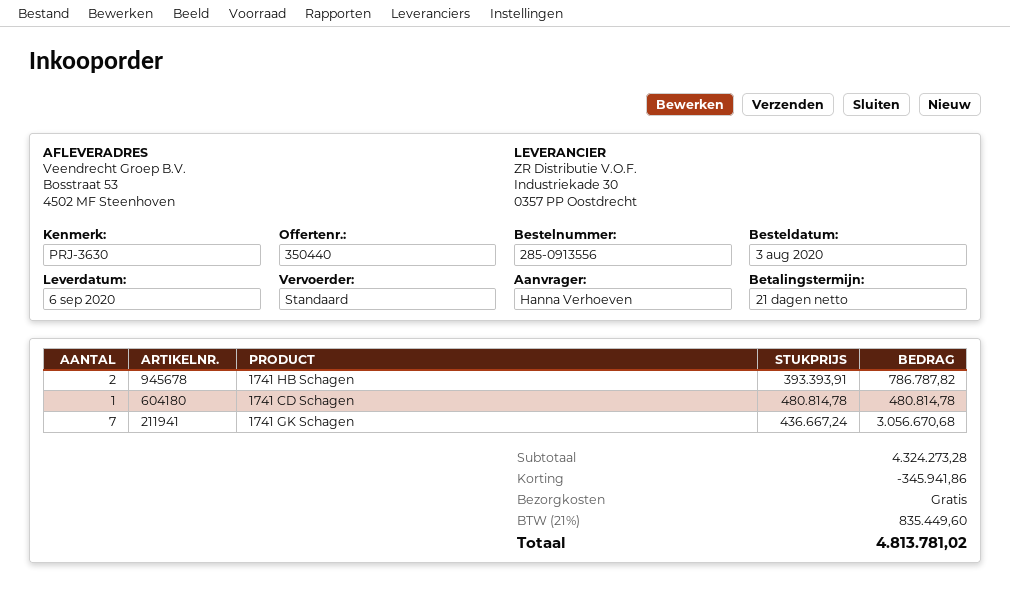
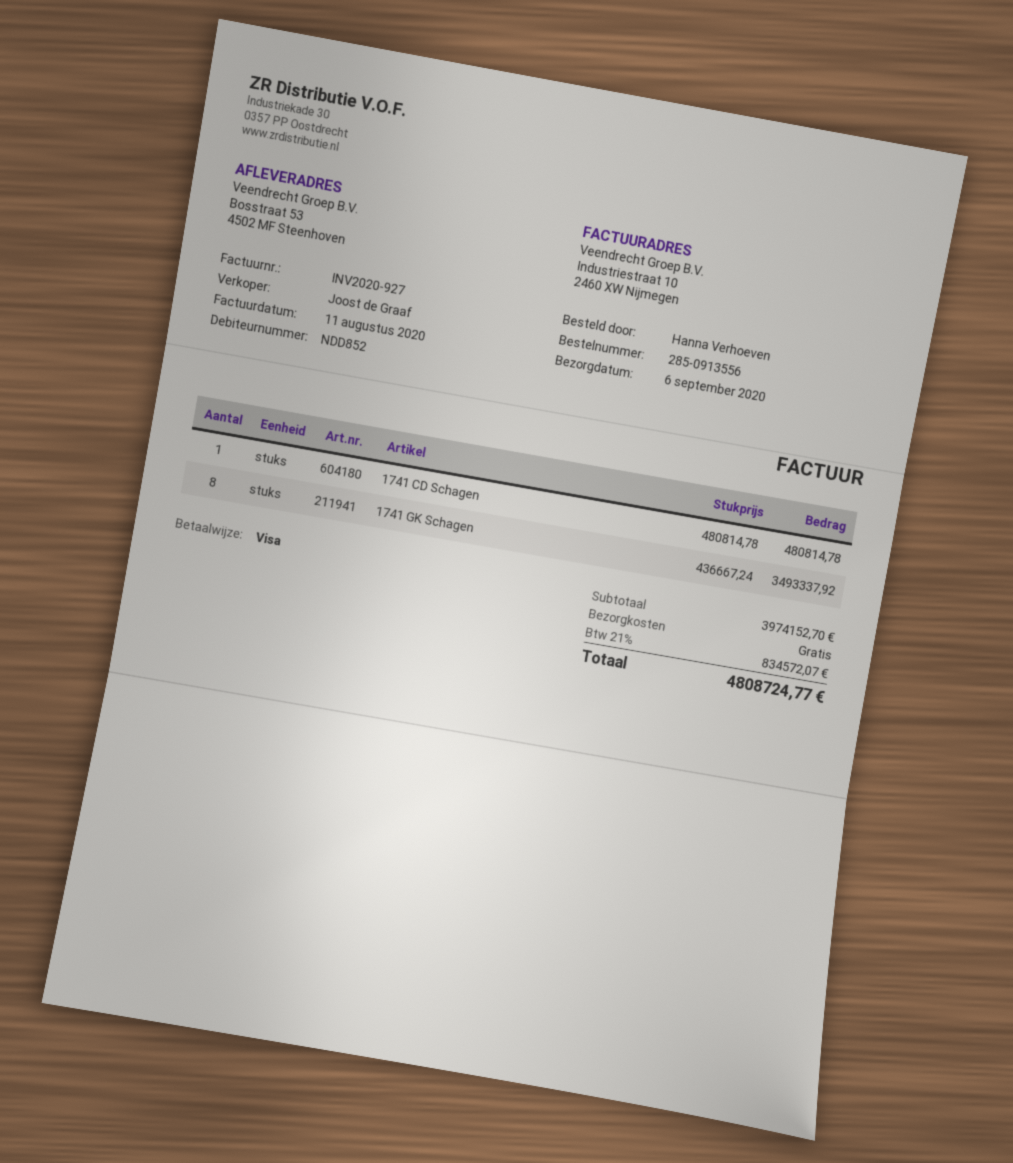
1741 HB Schagen: 2 x 393393.91 = 786787.82 -> none
1741 GK Schagen: 7 x 436667.24 = 3056670.68 -> 8 x 436667.24 = 3493337.92
subtotal: 4324273.28 -> 3974152.70
discount: 345941.86 -> none
tax: 21% = 835449.60 -> 21% = 834572.07
total: 4813781.02 -> 4808724.77

